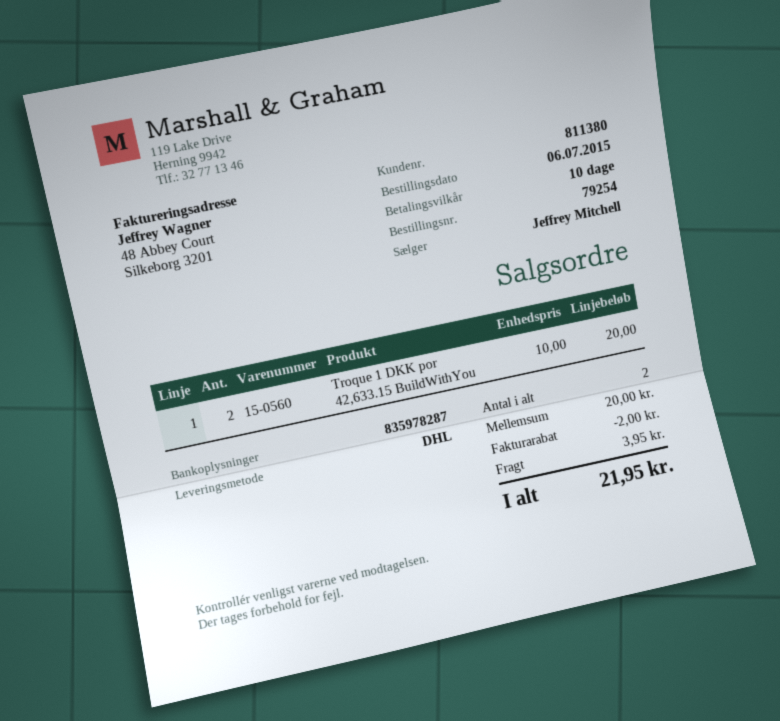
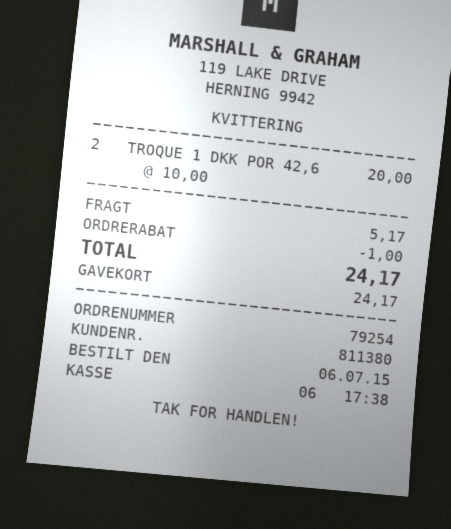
discount: 2.00 -> 1.00
shipping: 3.95 -> 5.17
total: 21.95 -> 24.17

